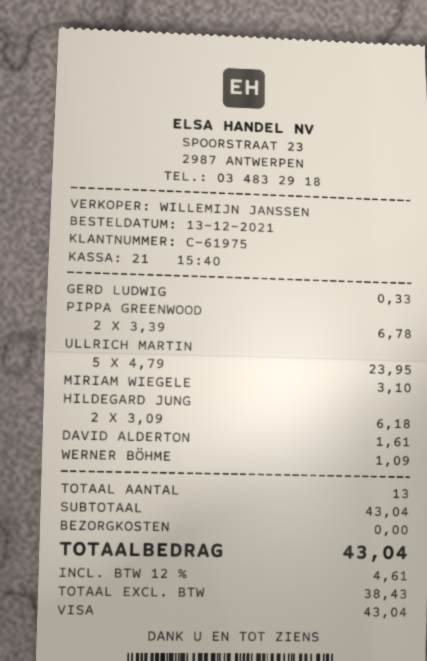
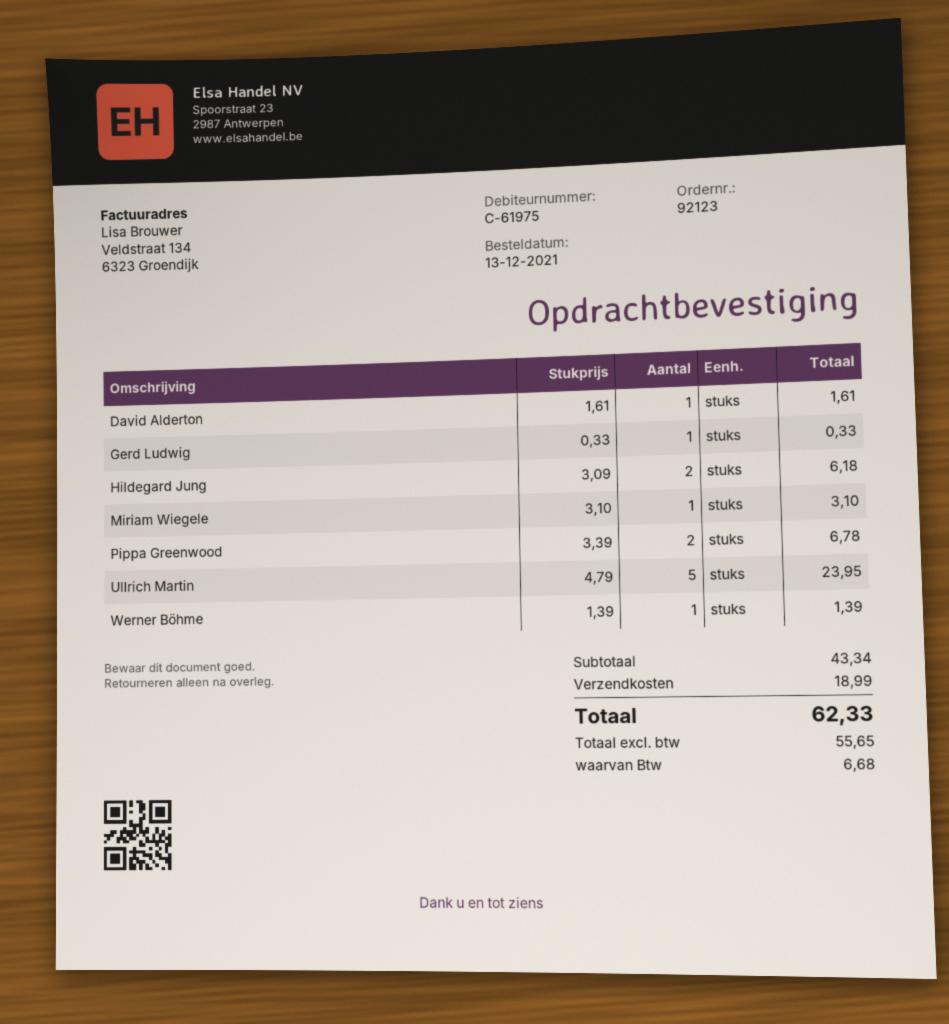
WERNER BÖHME: 1 x 1.09 = 1.09 -> 1 x 1.39 = 1.39
subtotal: 43.04 -> 43.34
shipping: 0.00 -> 18.99
net: 38.43 -> 55.65
tax: 4.61 -> 6.68
total: 43.04 -> 62.33

